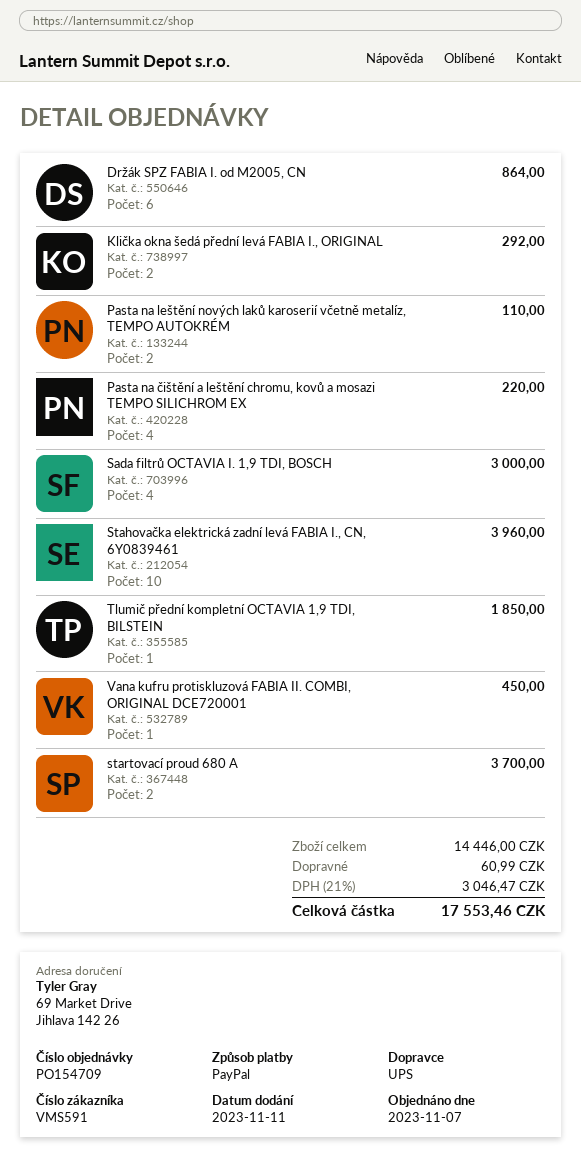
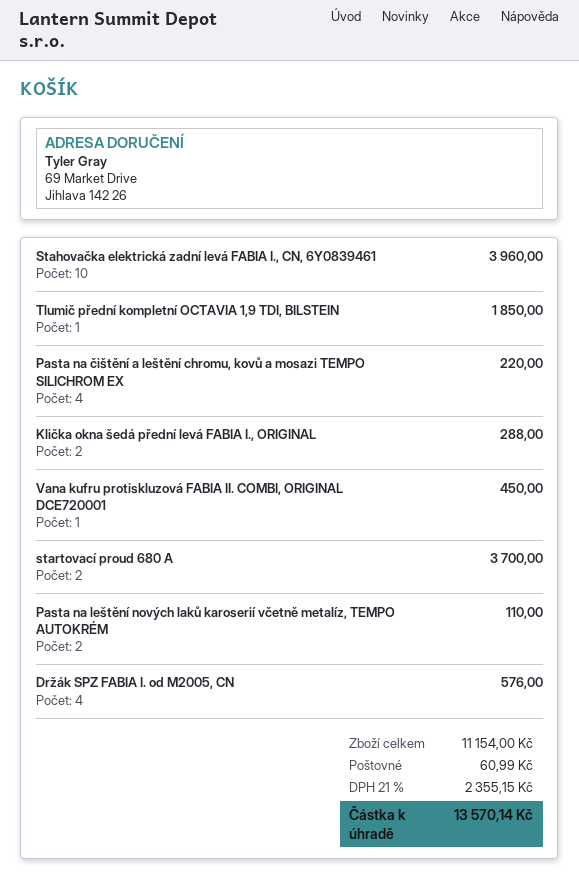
Držák SPZ FABIA I. od M2005, CN: 6 for 864.00 -> 4 for 576.00
Klička okna šedá přední levá FABIA I., ORIGINAL: 2 for 292.00 -> 2 for 288.00
Sada filtrů OCTAVIA I. 1,9 TDI, BOSCH: 4 for 3000.00 -> none
subtotal: 14446.00 -> 11154.00
tax: 21% = 3046.47 -> 21% = 2355.15
total: 17553.46 -> 13570.14

